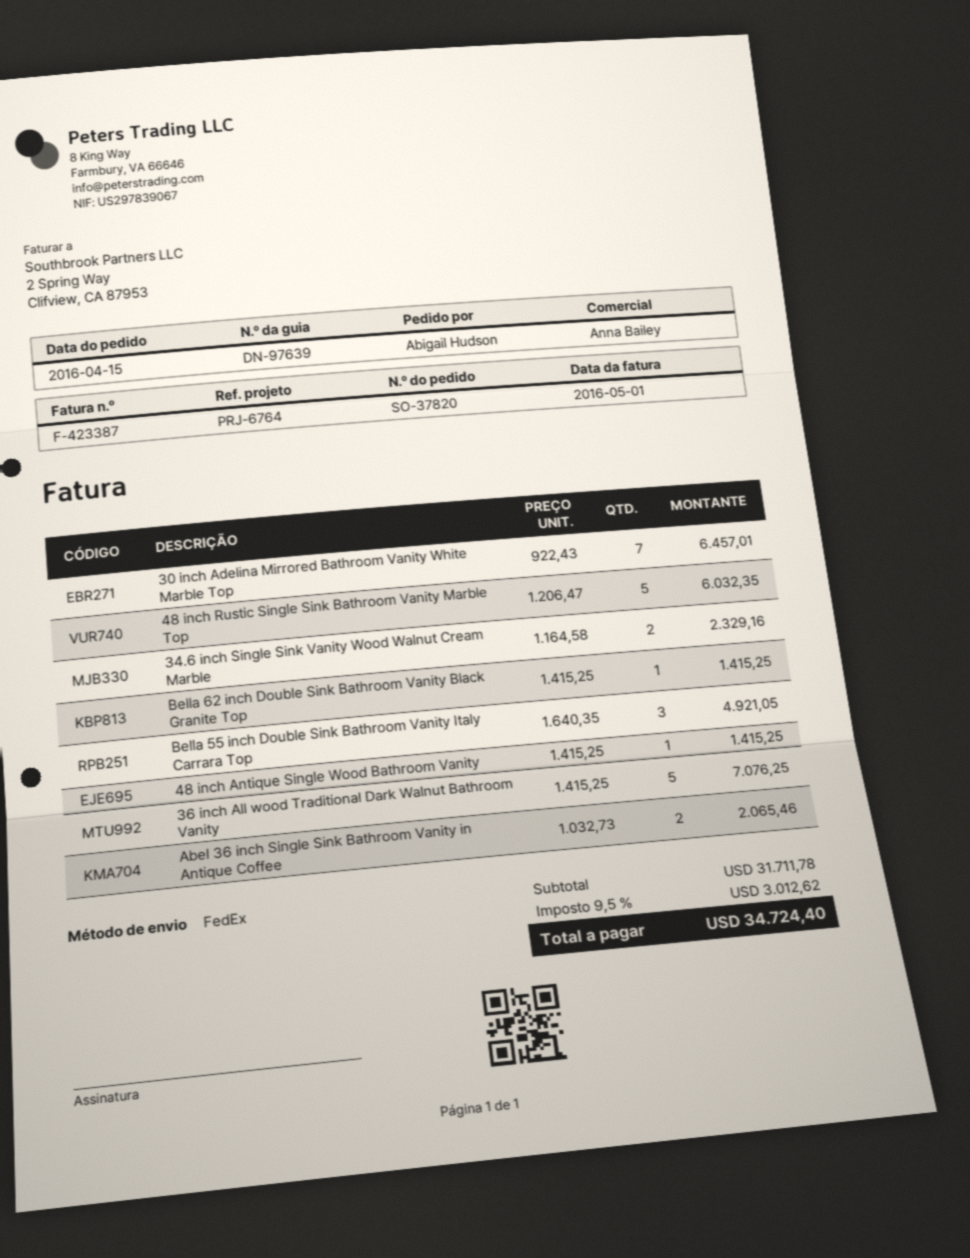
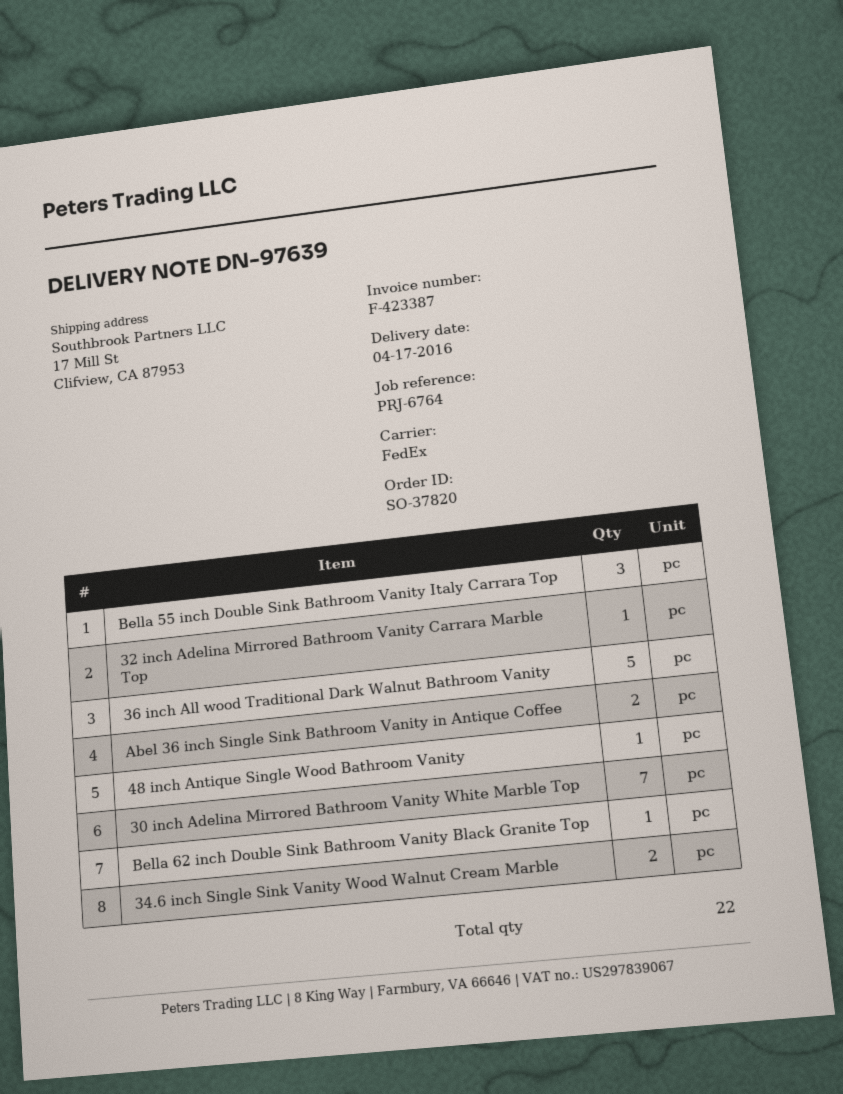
48 inch Rustic Single Sink Bathroom Vanity Marble Top: 5 -> none
32 inch Adelina Mirrored Bathroom Vanity Carrara Marble Top: none -> 1

